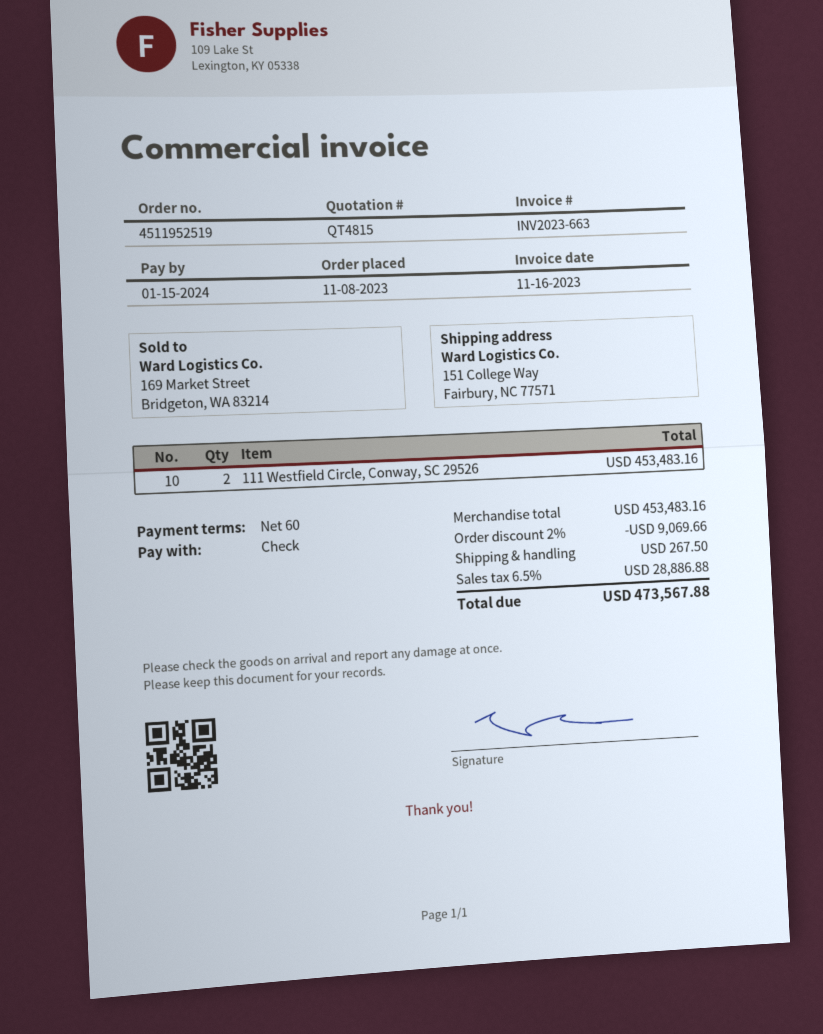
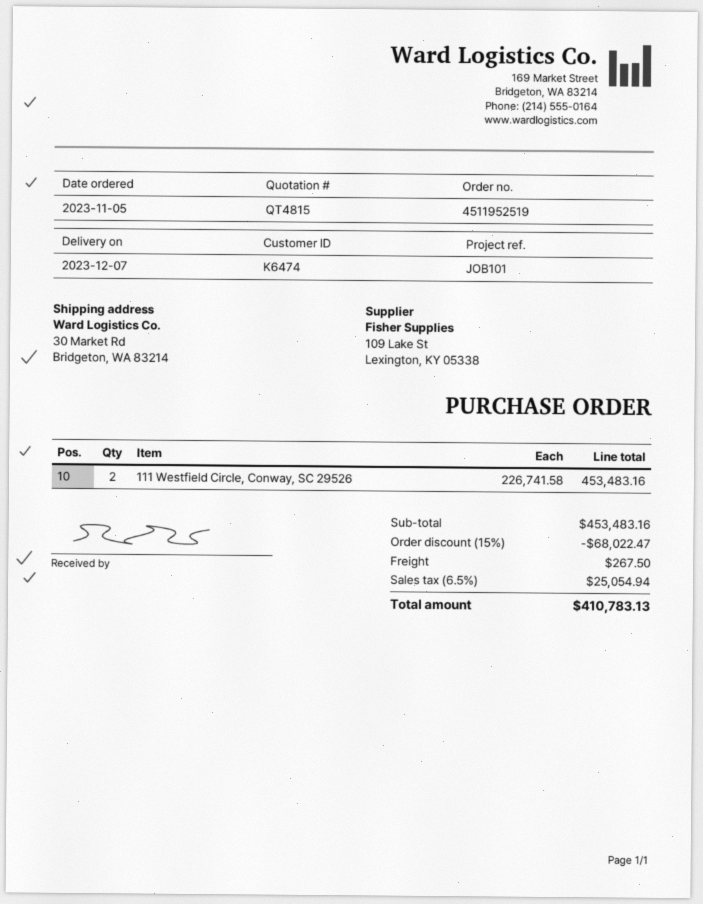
order date: 2023-11-08 -> 2023-11-05
ship to: 151 College Way, Fairbury, NC 77571 -> 30 Market Rd, Bridgeton, WA 83214
discount: 2% = 9069.66 -> 15% = 68022.47
tax: 6.5% = 28886.88 -> 6.5% = 25054.94
total: 473567.88 -> 410783.13

